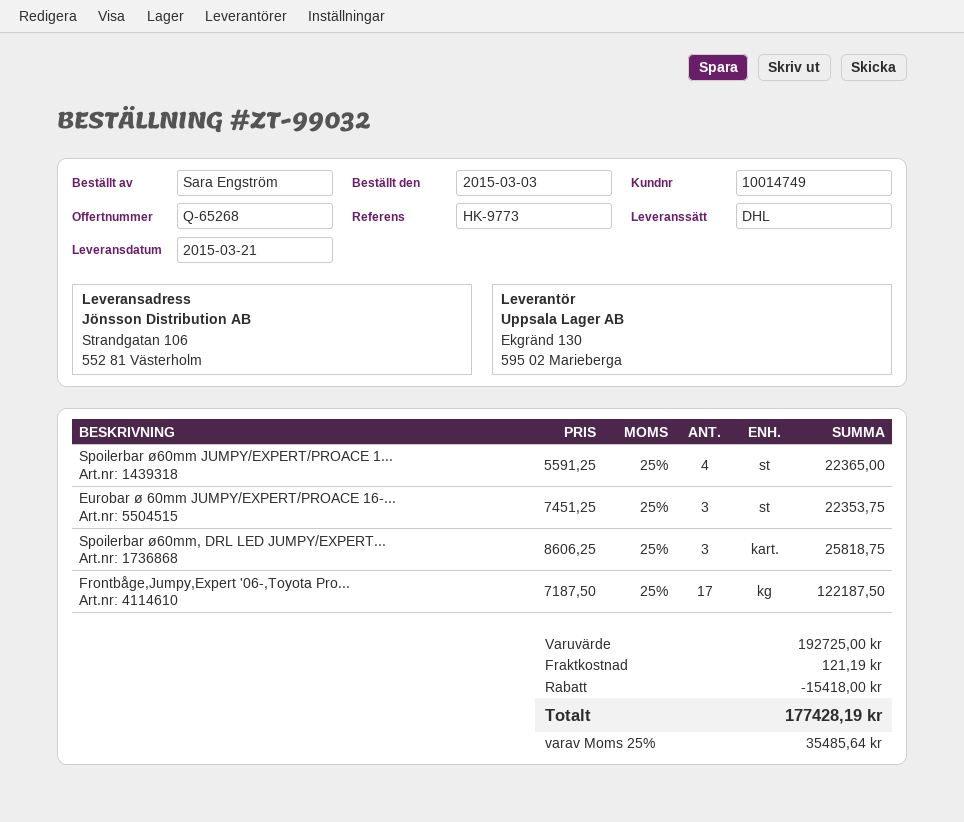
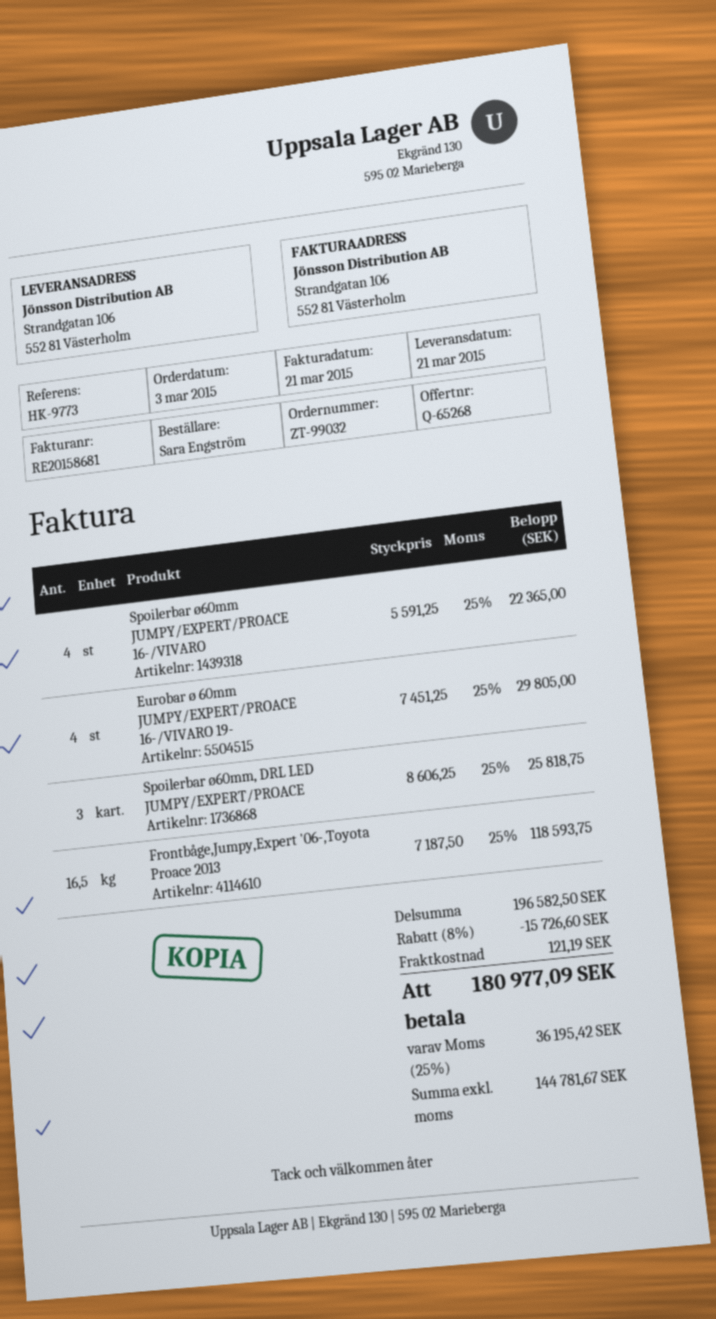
Eurobar ø 60mm JUMPY/EXPERT/PROACE 16-...: 3 x 7451.25 = 22353.75 -> 4 x 7451.25 = 29805.00
Frontbåge,Jumpy,Expert '06-,Toyota Pro...: 17 x 7187.50 = 122187.50 -> 16.5 x 7187.50 = 118593.75
subtotal: 192725.00 -> 196582.50
discount: 15418.00 -> 15726.60
tax: 25% = 35485.64 -> 25% = 36195.42
total: 177428.19 -> 180977.09

